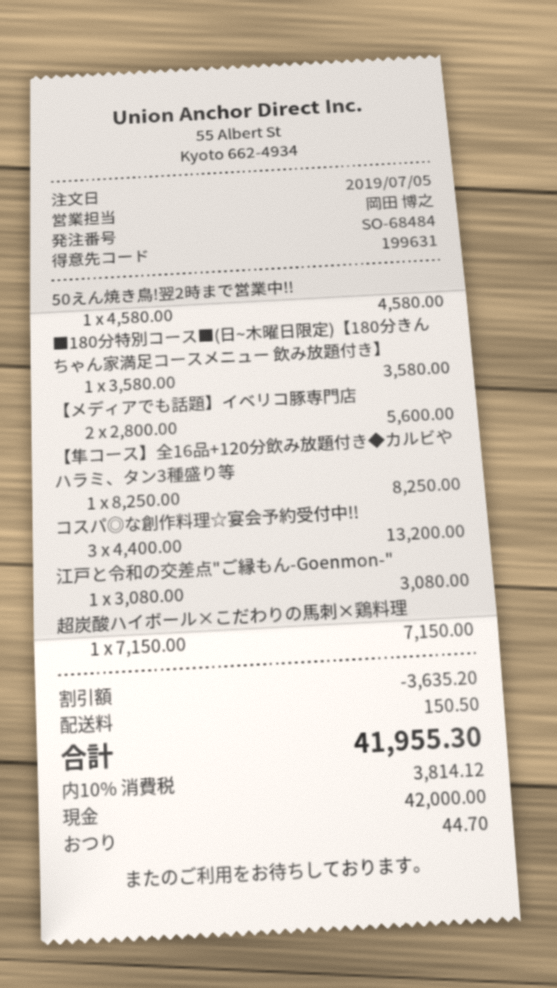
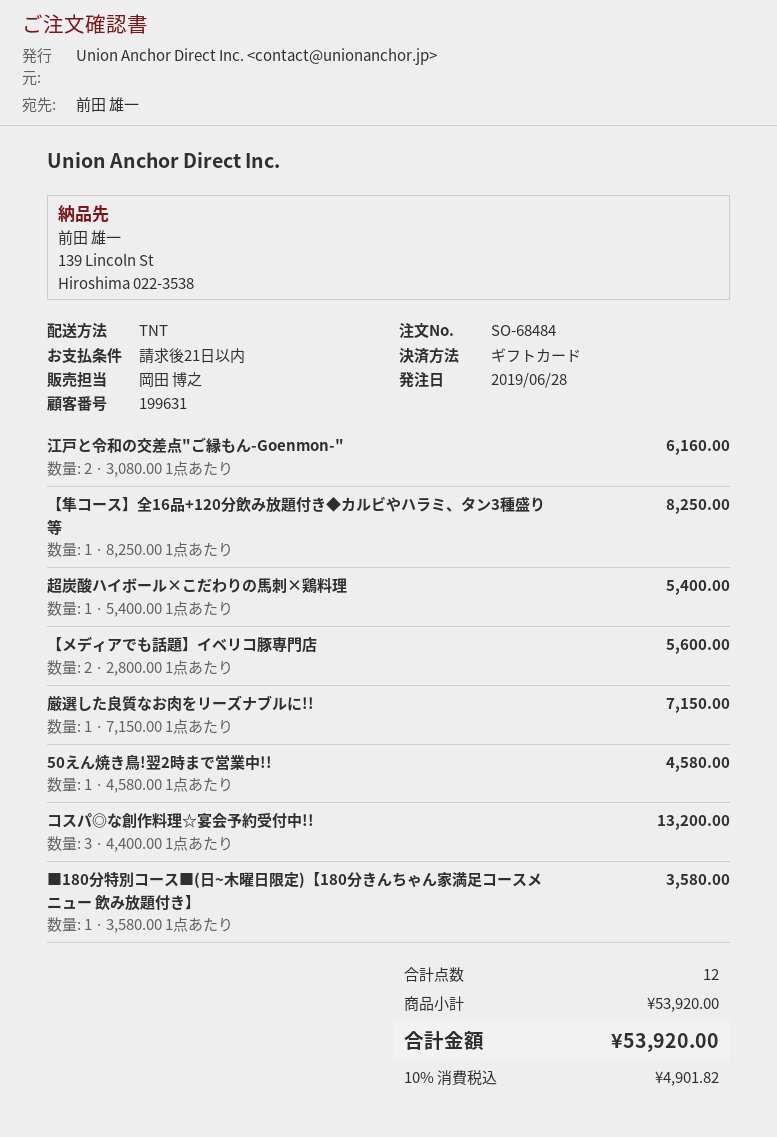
order date: 2019-07-05 -> 2019-06-28
payment method: cash -> gift card
江戸と令和の交差点"ご縁もん-Goenmon-": 1 x 3080.00 = 3080.00 -> 2 x 3080.00 = 6160.00
超炭酸ハイボール×こだわりの馬刺×鶏料理: 1 x 7150.00 = 7150.00 -> 1 x 5400.00 = 5400.00
厳選した良質なお肉をリーズナブルに!!: none -> 1 x 7150.00 = 7150.00
discount: 3635.20 -> none
shipping: 150.50 -> none
tax: 10% = 3814.12 -> 10% = 4901.82
total: 41955.30 -> 53920.00

